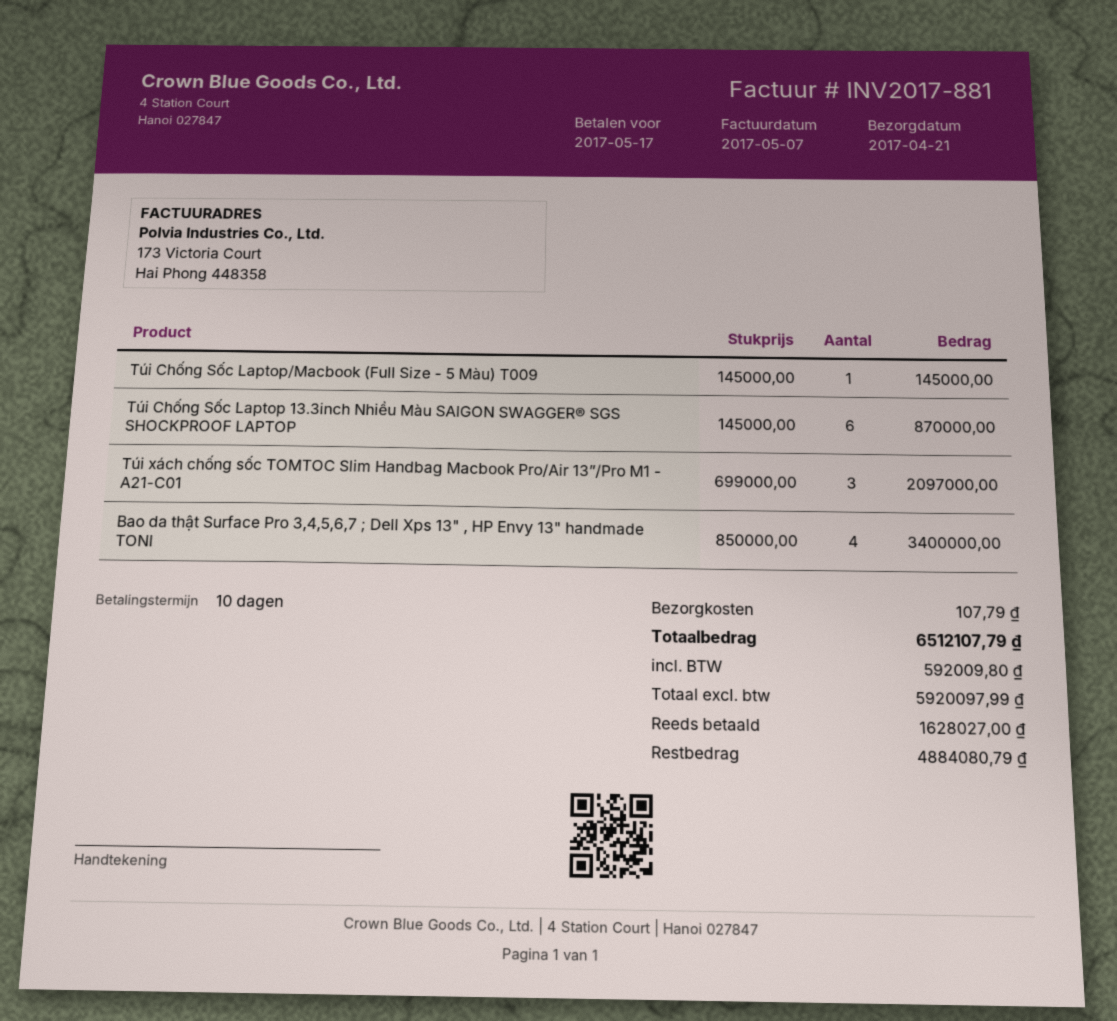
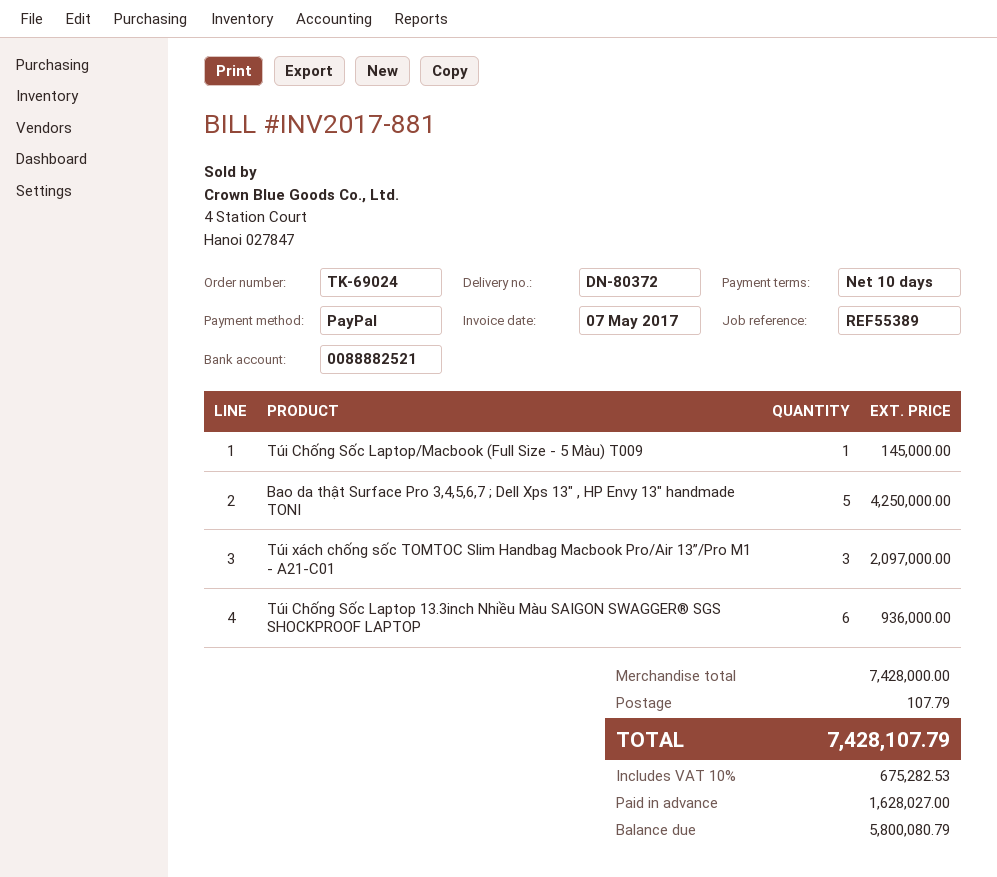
Túi Chống Sốc Laptop 13.3inch Nhiều Màu SAIGON SWAGGER® SGS SHOCKPROOF LAPTOP: 6 for 870000.00 -> 6 for 936000.00
Bao da thật Surface Pro 3,4,5,6,7 ; Dell Xps 13" , HP Envy 13" handmade TONI: 4 for 3400000.00 -> 5 for 4250000.00
tax: 592009.80 -> 675282.53
total: 6512107.79 -> 7428107.79
balance: 4884080.79 -> 5800080.79

